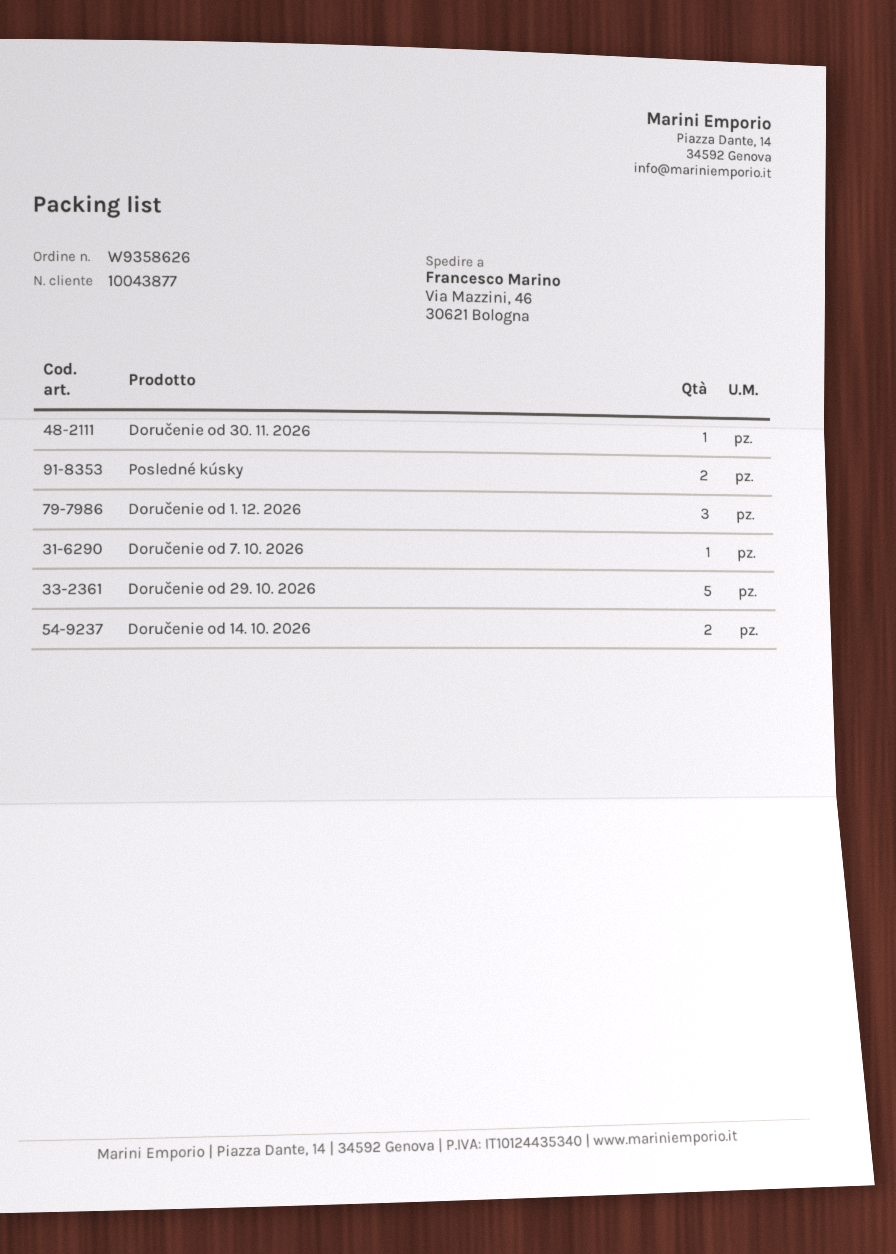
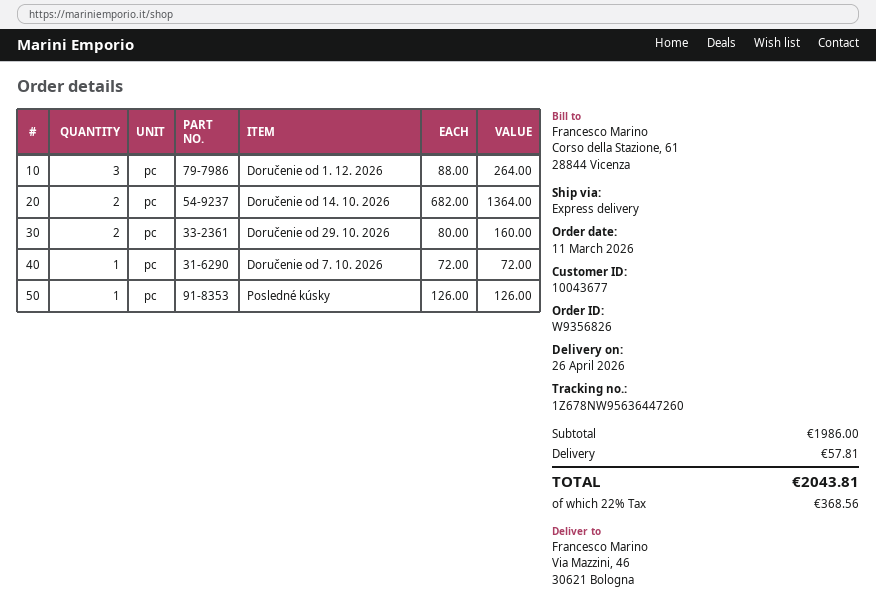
order number: W9358626 -> W9356826
customer number: 10043877 -> 10043677
Doručenie od 30. 11. 2026: 1 -> none
Posledné kúsky: 2 -> 1
Doručenie od 29. 10. 2026: 5 -> 2

